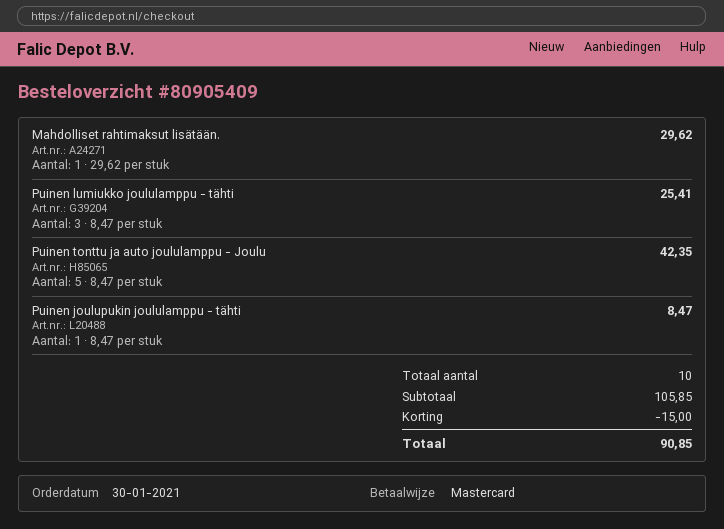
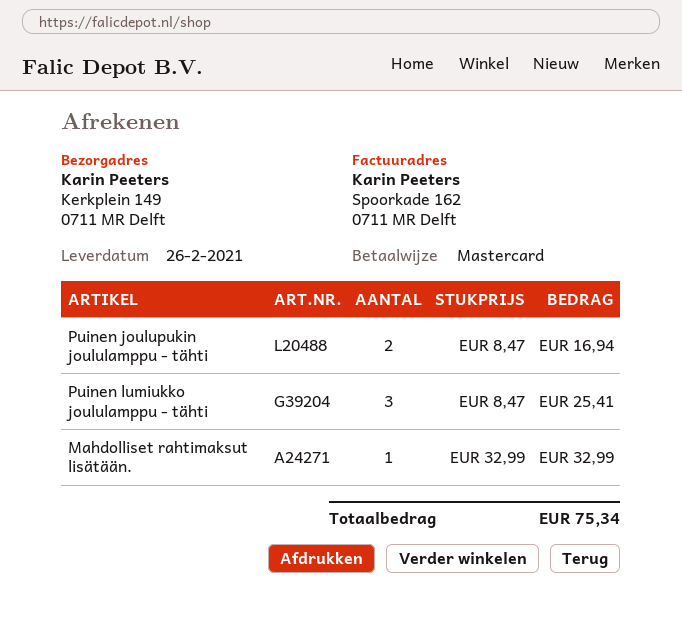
Mahdolliset rahtimaksut lisätään.: 1 x 29.62 = 29.62 -> 1 x 32.99 = 32.99
Puinen tonttu ja auto joululamppu - Joulu: 5 x 8.47 = 42.35 -> none
Puinen joulupukin joululamppu - tähti: 1 x 8.47 = 8.47 -> 2 x 8.47 = 16.94
discount: 15.00 -> none
total: 90.85 -> 75.34

